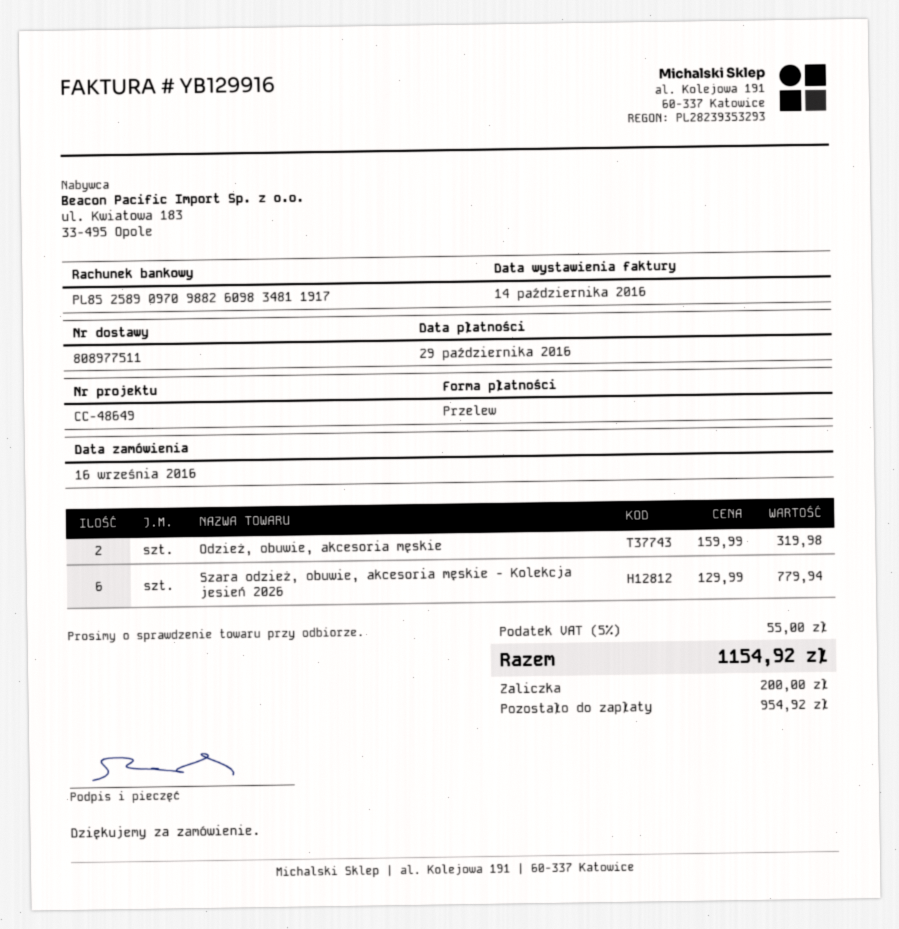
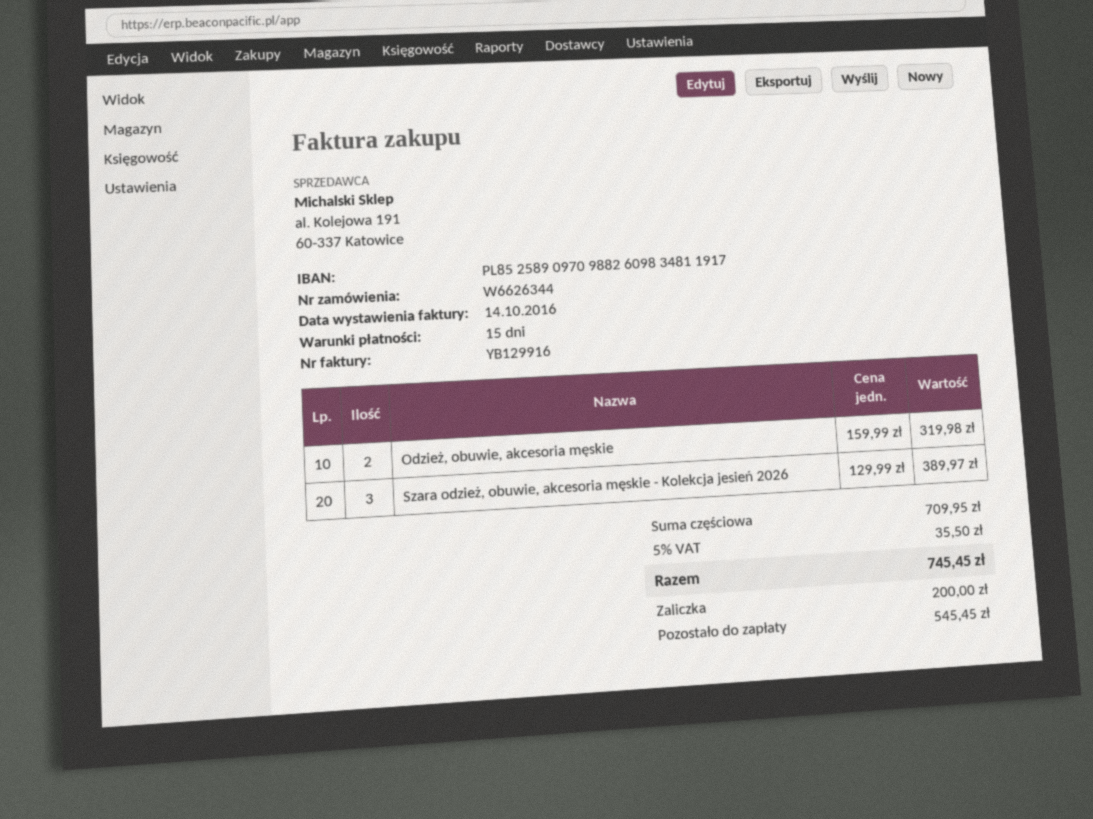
Szara odzież, obuwie, akcesoria męskie - Kolekcja jesień 2026: 6 x 129.99 = 779.94 -> 3 x 129.99 = 389.97
tax: 5% = 55.00 -> 5% = 35.50
total: 1154.92 -> 745.45
balance: 954.92 -> 545.45

